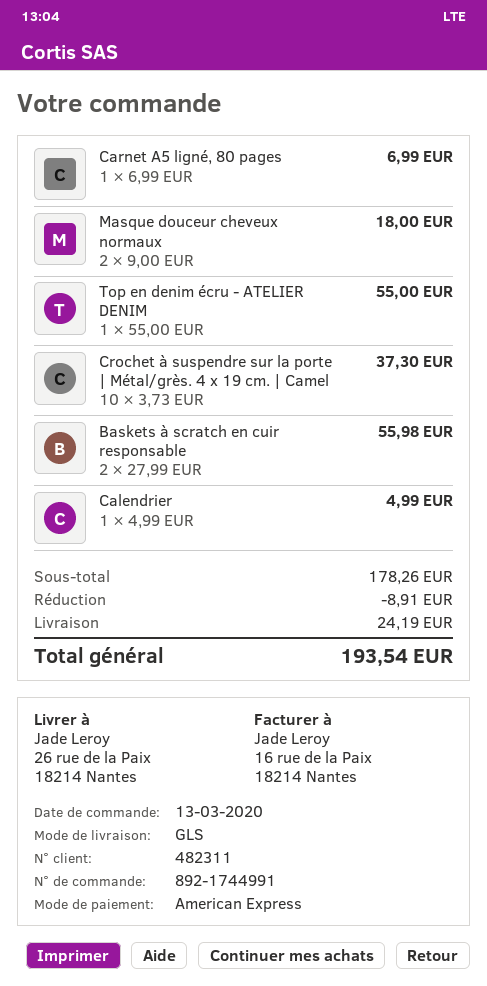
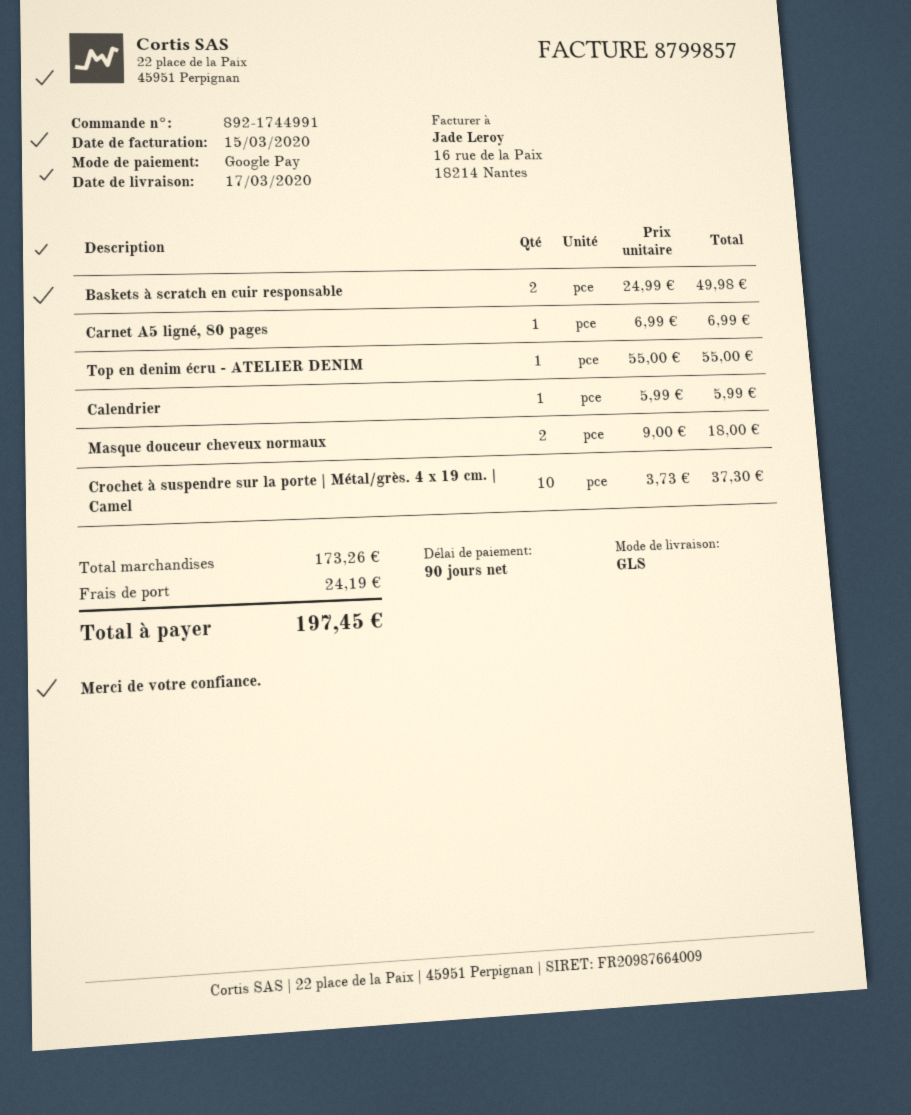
payment method: American Express -> Google Pay
Baskets à scratch en cuir responsable: 2 x 27.99 = 55.98 -> 2 x 24.99 = 49.98
Calendrier: 1 x 4.99 = 4.99 -> 1 x 5.99 = 5.99
subtotal: 178.26 -> 173.26
discount: 8.91 -> none
total: 193.54 -> 197.45

